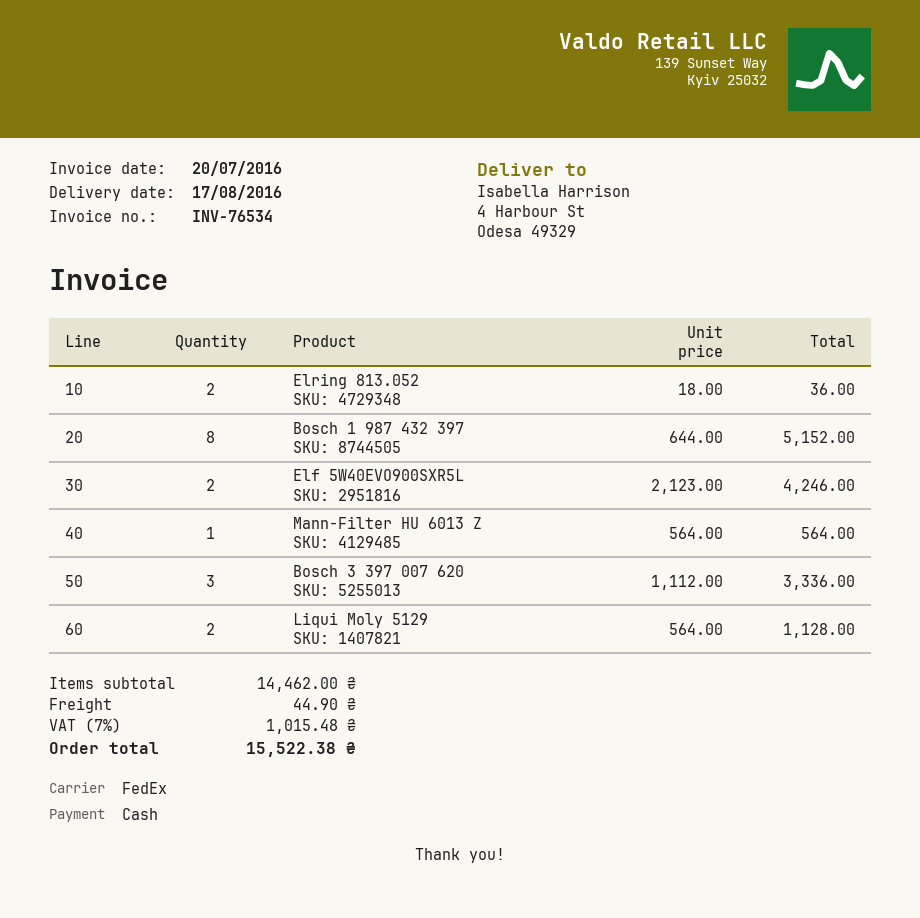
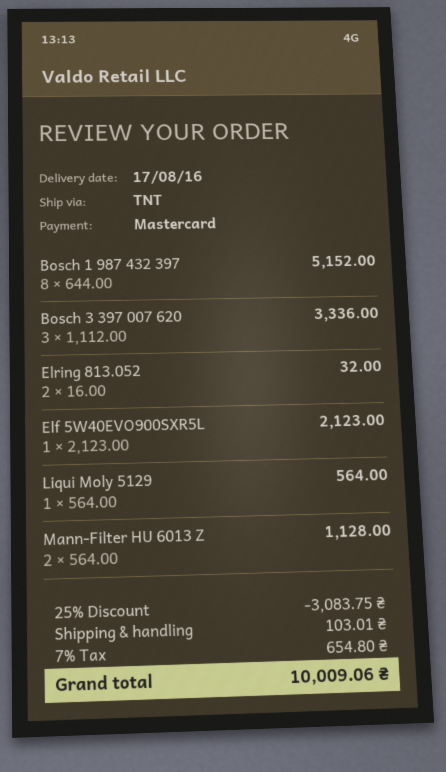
payment method: cash -> Mastercard
shipping method: FedEx -> TNT
Elring 813.052: 2 x 18.00 = 36.00 -> 2 x 16.00 = 32.00
Elf 5W40EVO900SXR5L: 2 x 2123.00 = 4246.00 -> 1 x 2123.00 = 2123.00
Mann-Filter HU 6013 Z: 1 x 564.00 = 564.00 -> 2 x 564.00 = 1128.00
Liqui Moly 5129: 2 x 564.00 = 1128.00 -> 1 x 564.00 = 564.00
discount: none -> 25% = 3083.75
shipping: 44.90 -> 103.01
tax: 7% = 1015.48 -> 7% = 654.80
total: 15522.38 -> 10009.06

